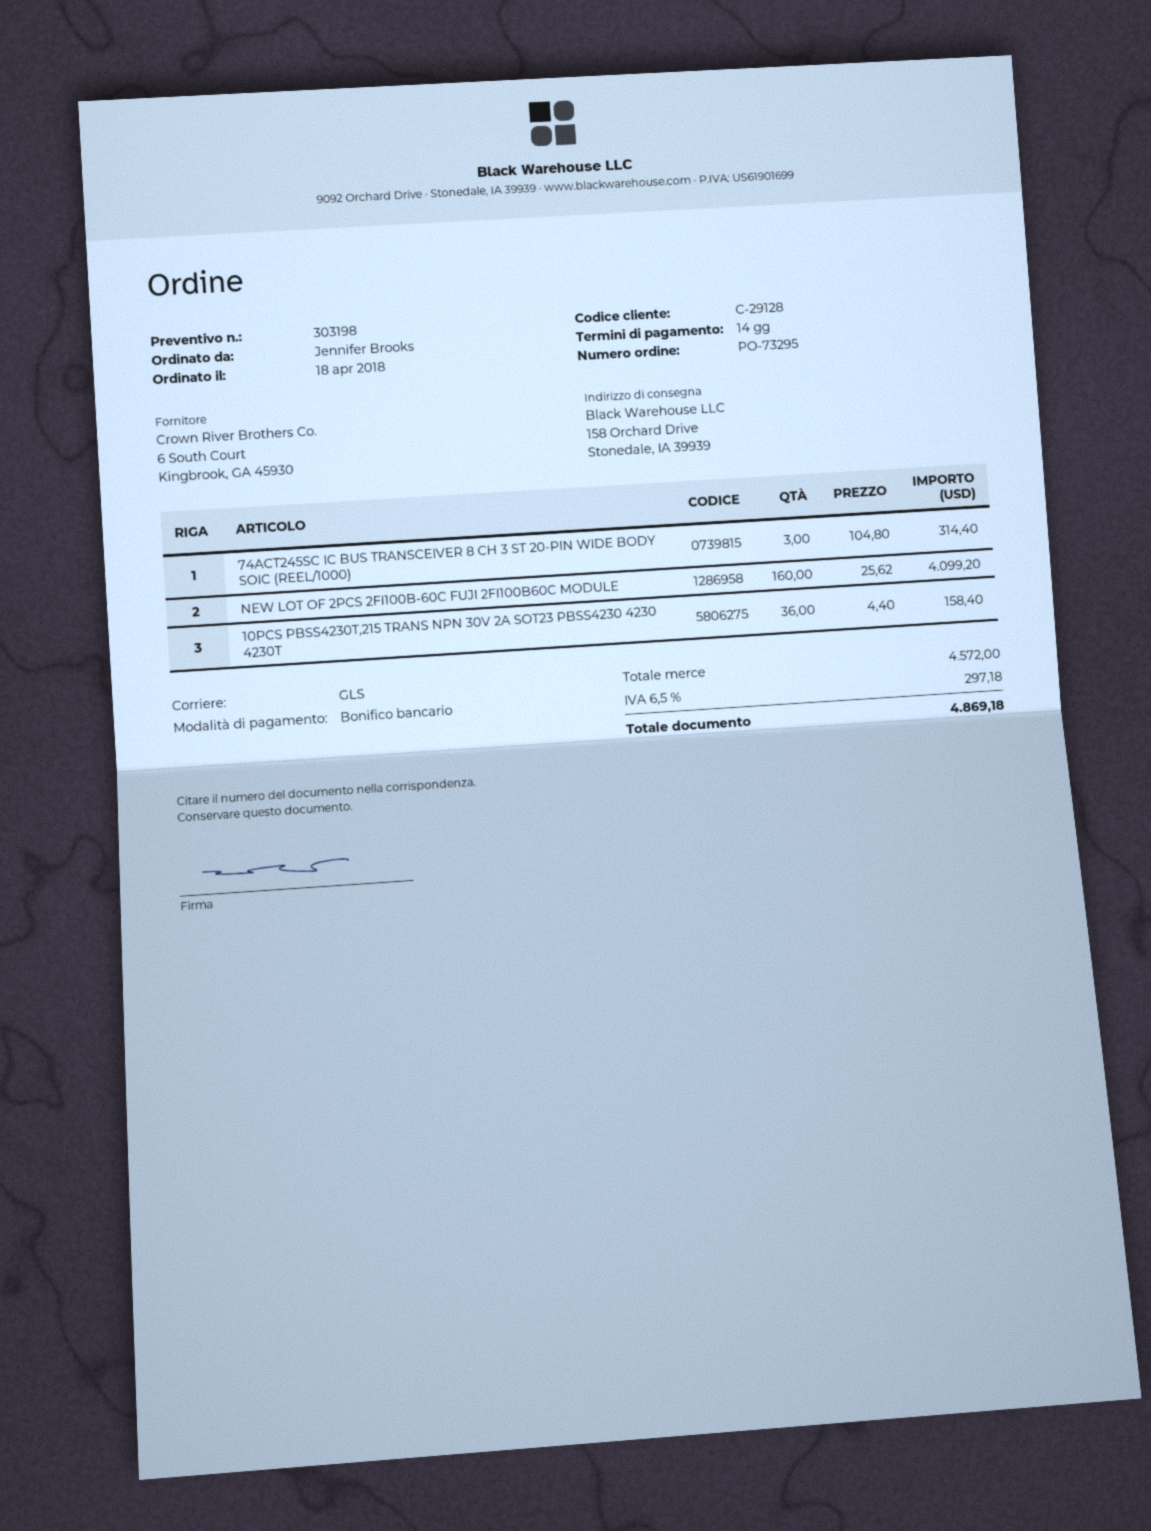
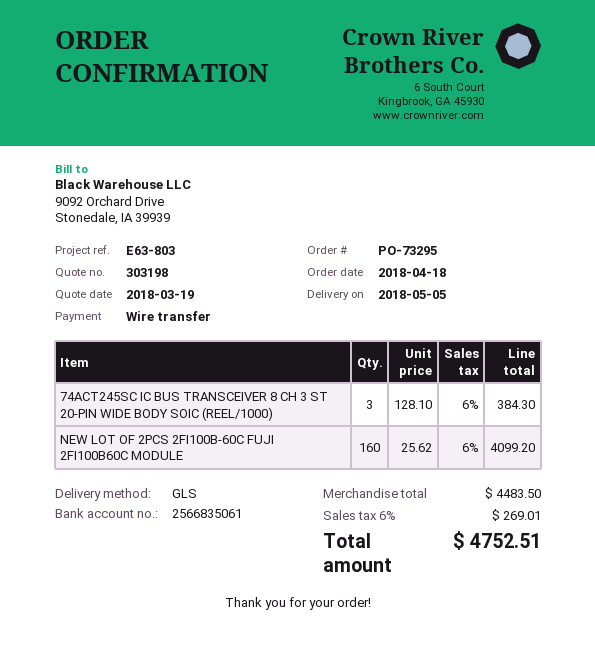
74ACT245SC IC BUS TRANSCEIVER 8 CH 3 ST 20-PIN WIDE BODY SOIC (REEL/1000): 3 x 104.80 = 314.40 -> 3 x 128.10 = 384.30
10PCS PBSS4230T,215 TRANS NPN 30V 2A SOT23 PBSS4230 4230 4230T: 36 x 4.40 = 158.40 -> none
subtotal: 4572.00 -> 4483.50
tax: 6.5% = 297.18 -> 6% = 269.01
total: 4869.18 -> 4752.51

